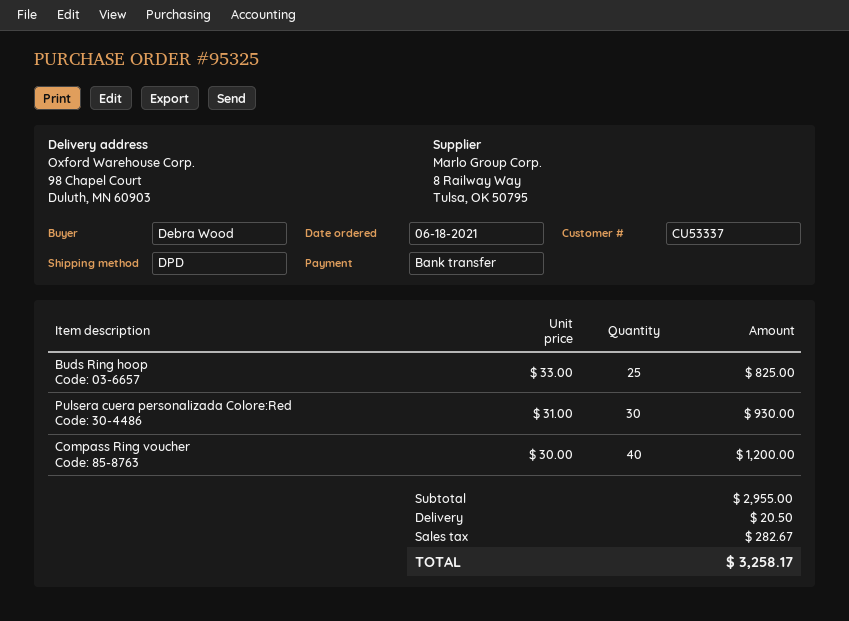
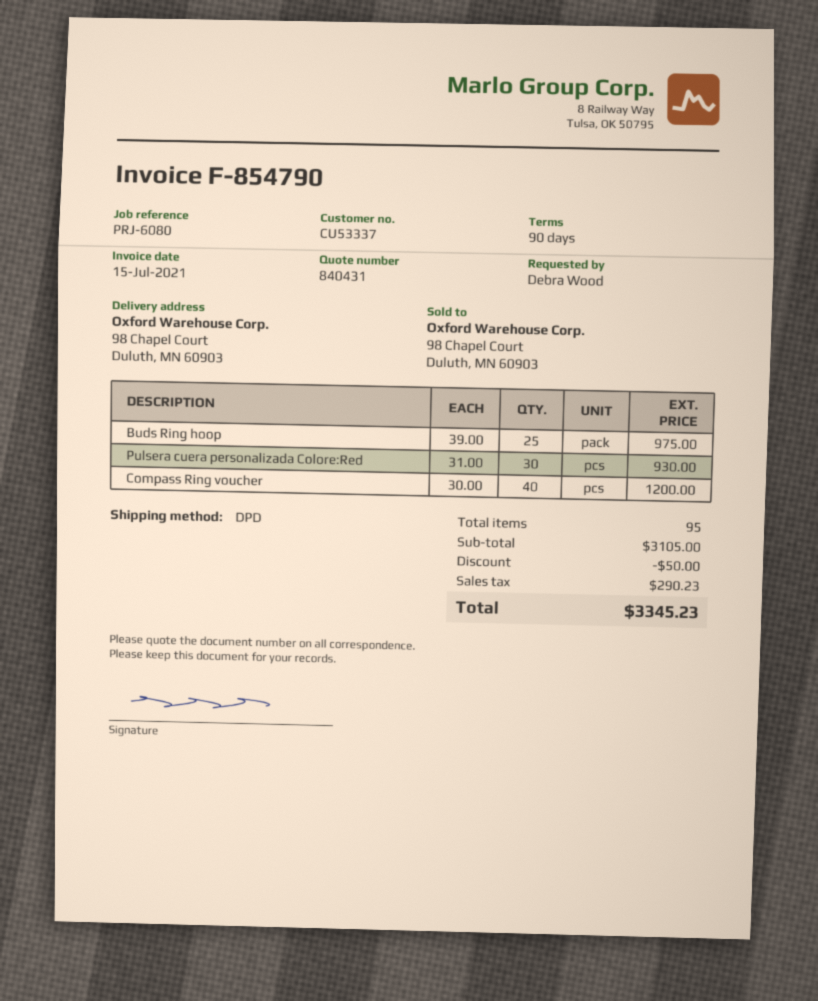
Buds Ring hoop: 25 x 33.00 = 825.00 -> 25 x 39.00 = 975.00
subtotal: 2955.00 -> 3105.00
discount: none -> 50.00
shipping: 20.50 -> none
tax: 282.67 -> 290.23
total: 3258.17 -> 3345.23

